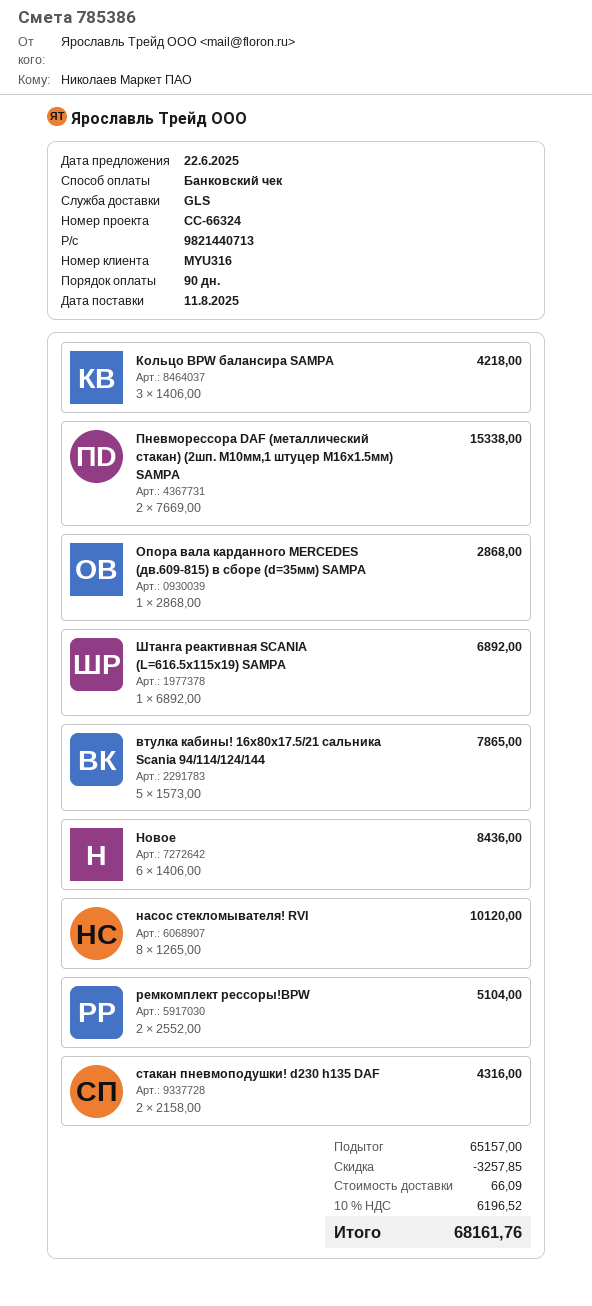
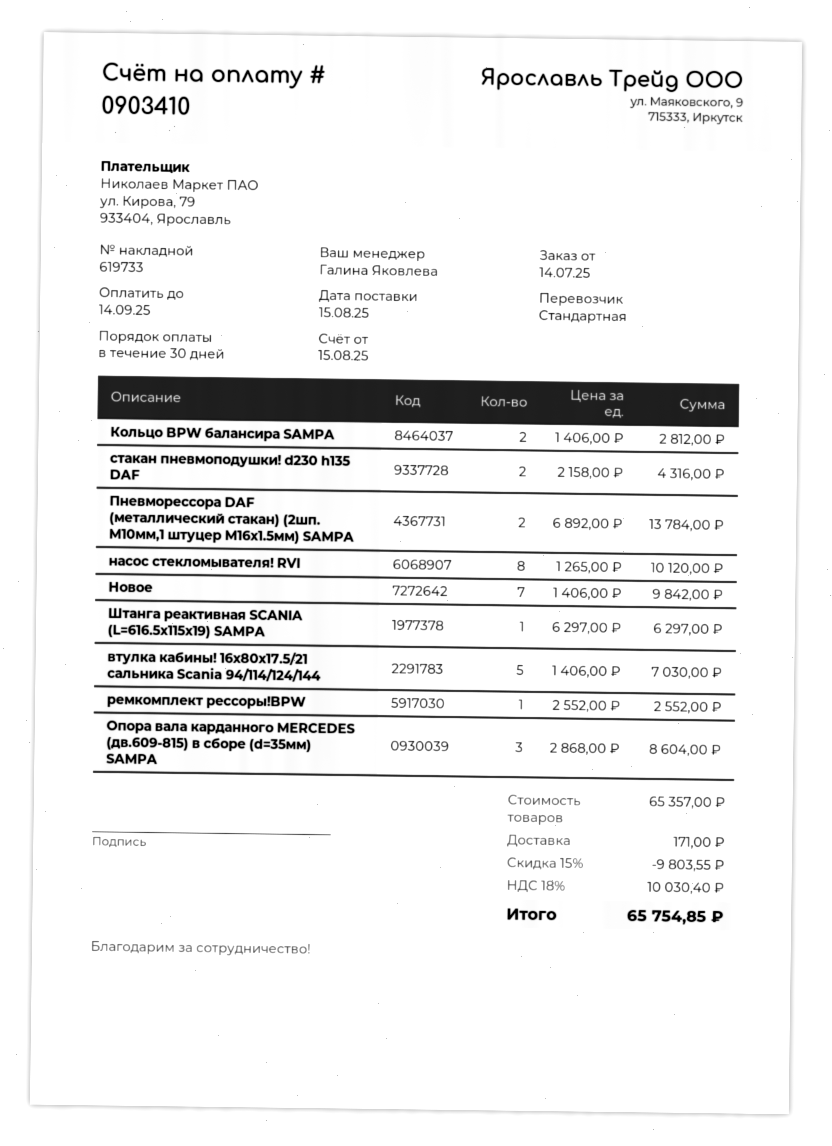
delivery date: 2025-08-11 -> 2025-08-15
payment terms: 90 days -> 30 days
shipping method: GLS -> standard
Кольцо BPW балансира SAMPA: 3 x 1406.00 = 4218.00 -> 2 x 1406.00 = 2812.00
Пневморессора DAF (металлический стакан) (2шп. M10мм,1 штуцер M16х1.5мм) SAMPA: 2 x 7669.00 = 15338.00 -> 2 x 6892.00 = 13784.00
Опора вала карданного MERCEDES (дв.609-815) в сборе (d=35мм) SAMPA: 1 x 2868.00 = 2868.00 -> 3 x 2868.00 = 8604.00
Штанга реактивная SCANIA (L=616.5x115x19) SAMPA: 1 x 6892.00 = 6892.00 -> 1 x 6297.00 = 6297.00
втулка кабины! 16x80x17.5/21 сальника Scania 94/114/124/144: 5 x 1573.00 = 7865.00 -> 5 x 1406.00 = 7030.00
Новое: 6 x 1406.00 = 8436.00 -> 7 x 1406.00 = 9842.00
ремкомплект рессоры!BPW: 2 x 2552.00 = 5104.00 -> 1 x 2552.00 = 2552.00
subtotal: 65157.00 -> 65357.00
discount: 3257.85 -> 9803.55
shipping: 66.09 -> 171.00
tax: 10% = 6196.52 -> 18% = 10030.40
total: 68161.76 -> 65754.85

